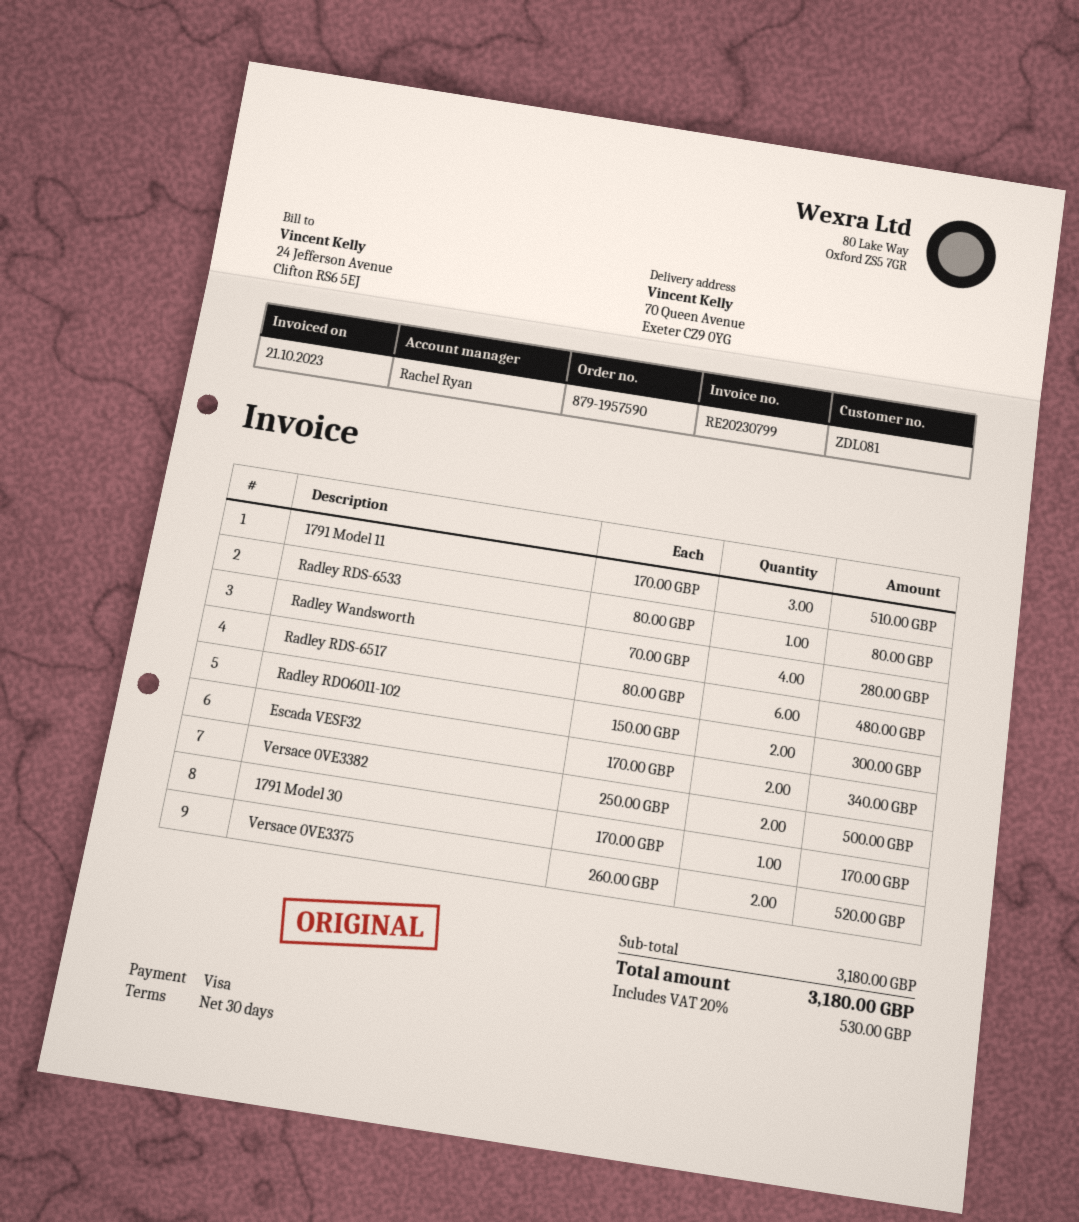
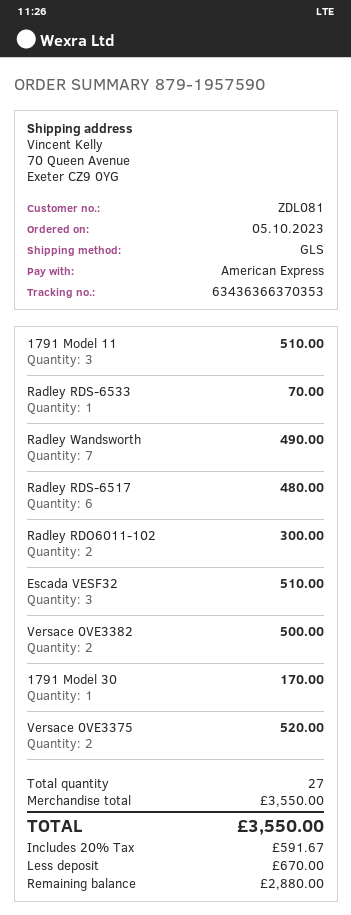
payment method: Visa -> American Express
Radley RDS-6533: 1 for 80.00 -> 1 for 70.00
Radley Wandsworth: 4 for 280.00 -> 7 for 490.00
Escada VESF32: 2 for 340.00 -> 3 for 510.00
subtotal: 3180.00 -> 3550.00
tax: 20% = 530.00 -> 20% = 591.67
total: 3180.00 -> 3550.00

